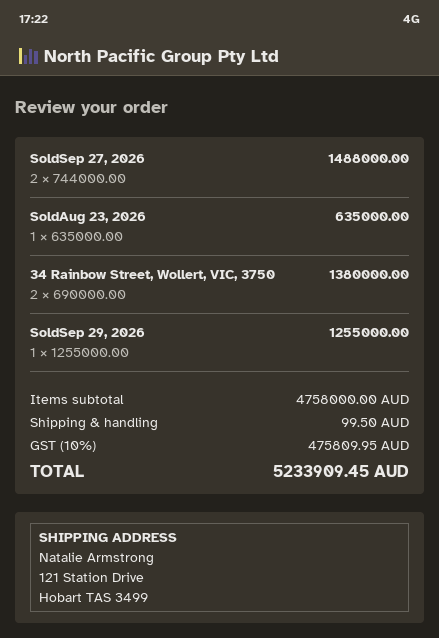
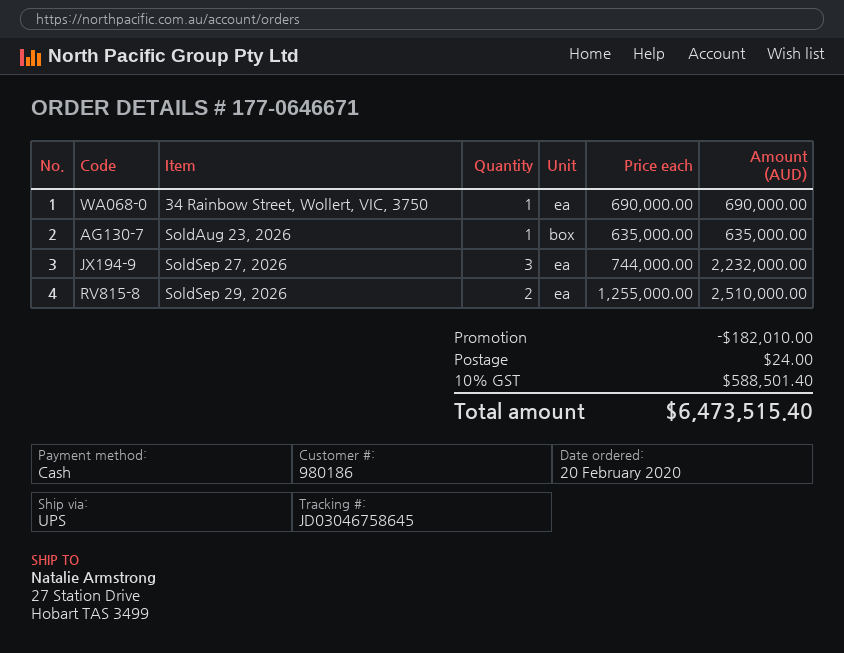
ship to: 121 Station Drive, Hobart TAS 3499 -> 27 Station Drive, Hobart TAS 3499
SoldSep 27, 2026: 2 x 744000.00 = 1488000.00 -> 3 x 744000.00 = 2232000.00
34 Rainbow Street, Wollert, VIC, 3750: 2 x 690000.00 = 1380000.00 -> 1 x 690000.00 = 690000.00
SoldSep 29, 2026: 1 x 1255000.00 = 1255000.00 -> 2 x 1255000.00 = 2510000.00
discount: none -> 182010.00
shipping: 99.50 -> 24.00
tax: 10% = 475809.95 -> 10% = 588501.40
total: 5233909.45 -> 6473515.40

